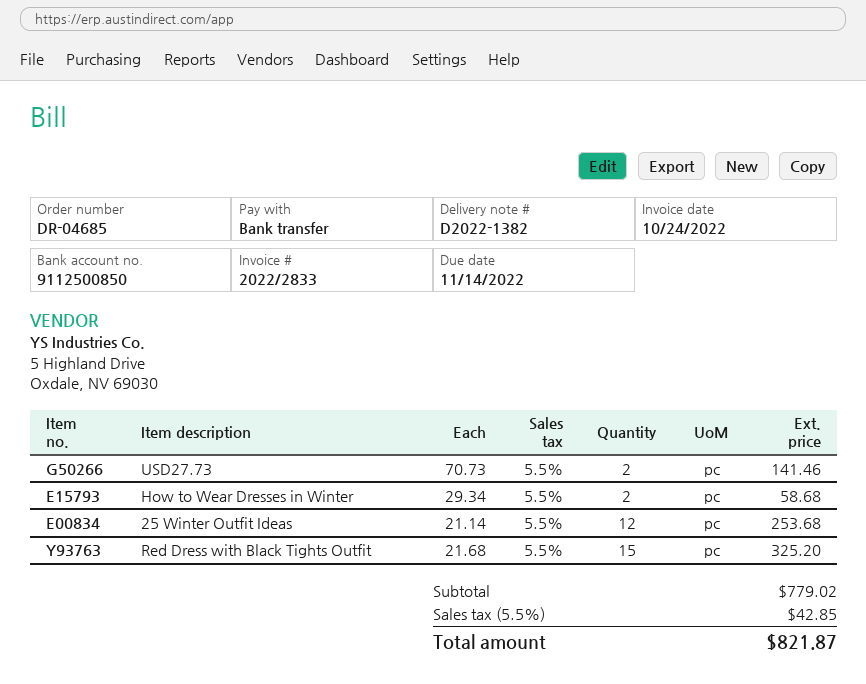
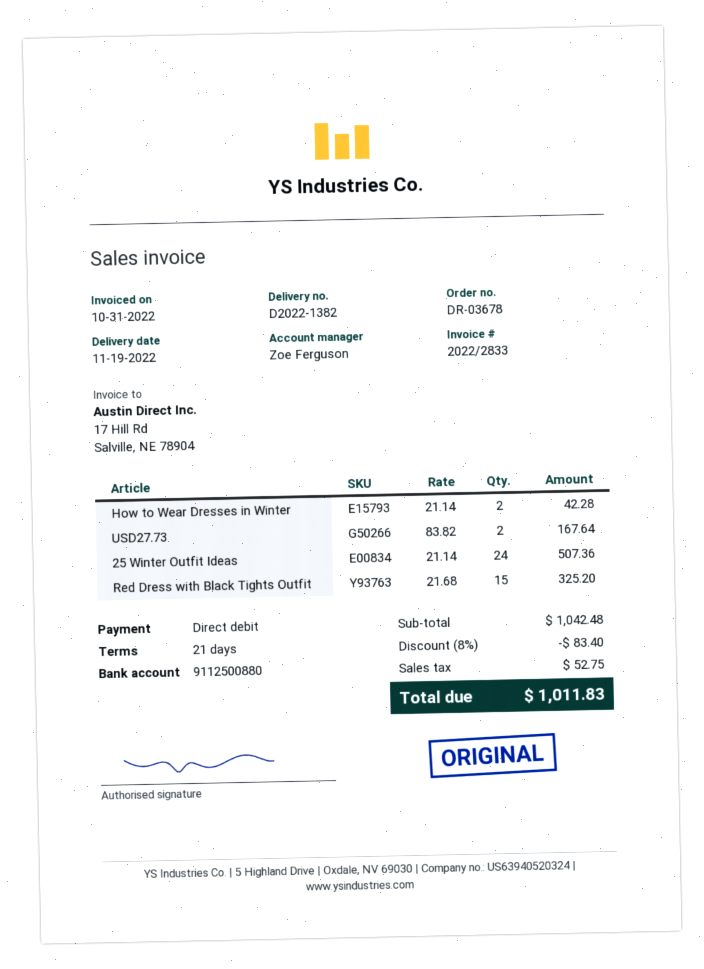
order number: DR-04685 -> DR-03678
invoice date: 2022-10-24 -> 2022-10-31
payment method: bank transfer -> direct debit
bank account: 9112500850 -> 9112500880
USD27.73: 2 x 70.73 = 141.46 -> 2 x 83.82 = 167.64
How to Wear Dresses in Winter: 2 x 29.34 = 58.68 -> 2 x 21.14 = 42.28
25 Winter Outfit Ideas: 12 x 21.14 = 253.68 -> 24 x 21.14 = 507.36
subtotal: 779.02 -> 1042.48
discount: none -> 8% = 83.40
tax: 42.85 -> 52.75
total: 821.87 -> 1011.83

